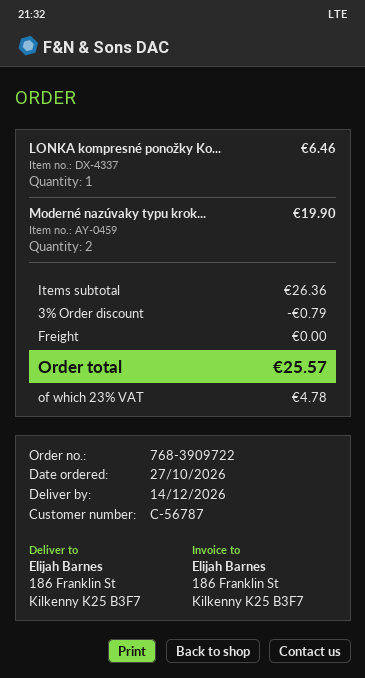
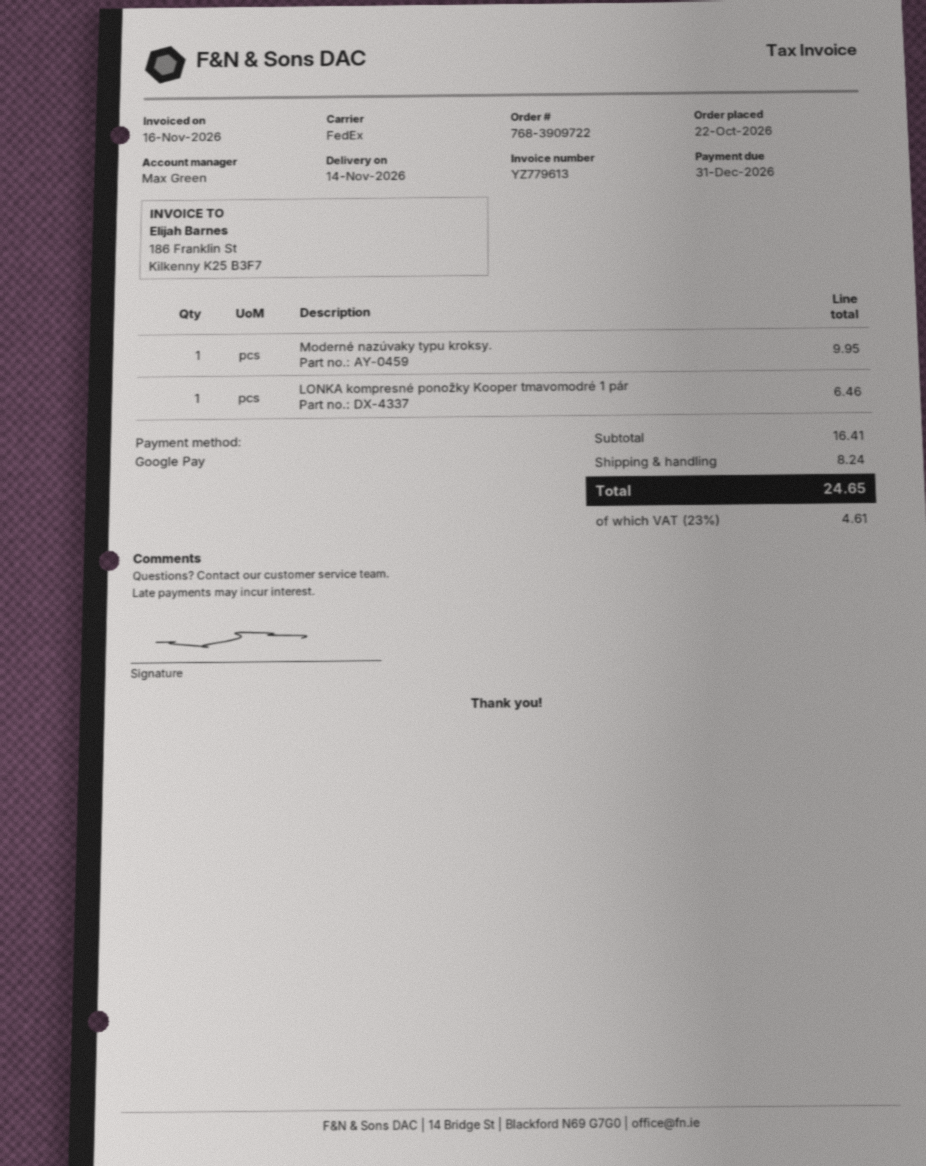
order date: 2026-10-27 -> 2026-10-22
delivery date: 2026-12-14 -> 2026-11-14
Moderné nazúvaky typu krok...: 2 for 19.90 -> 1 for 9.95
subtotal: 26.36 -> 16.41
discount: 3% = 0.79 -> none
shipping: 0.00 -> 8.24
tax: 23% = 4.78 -> 23% = 4.61
total: 25.57 -> 24.65

